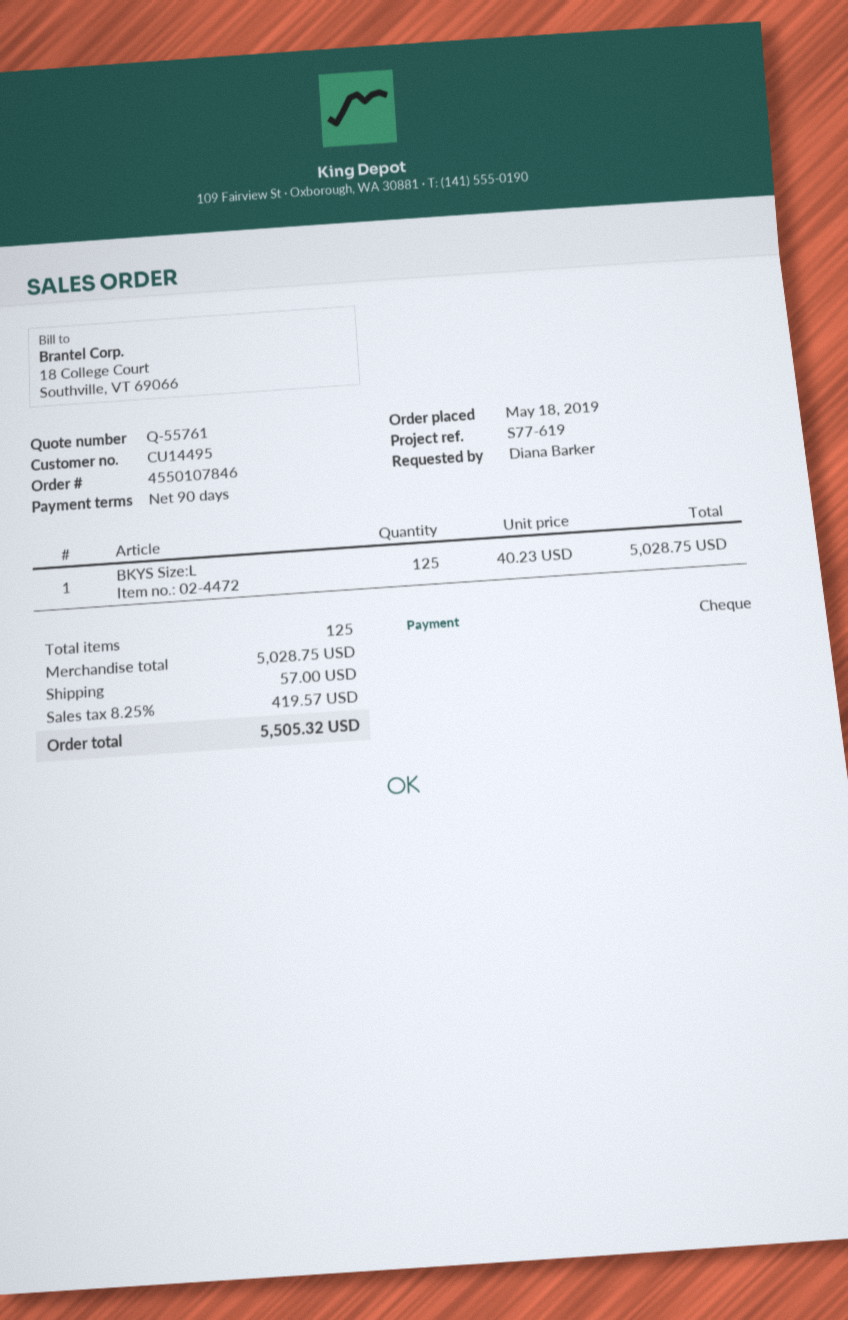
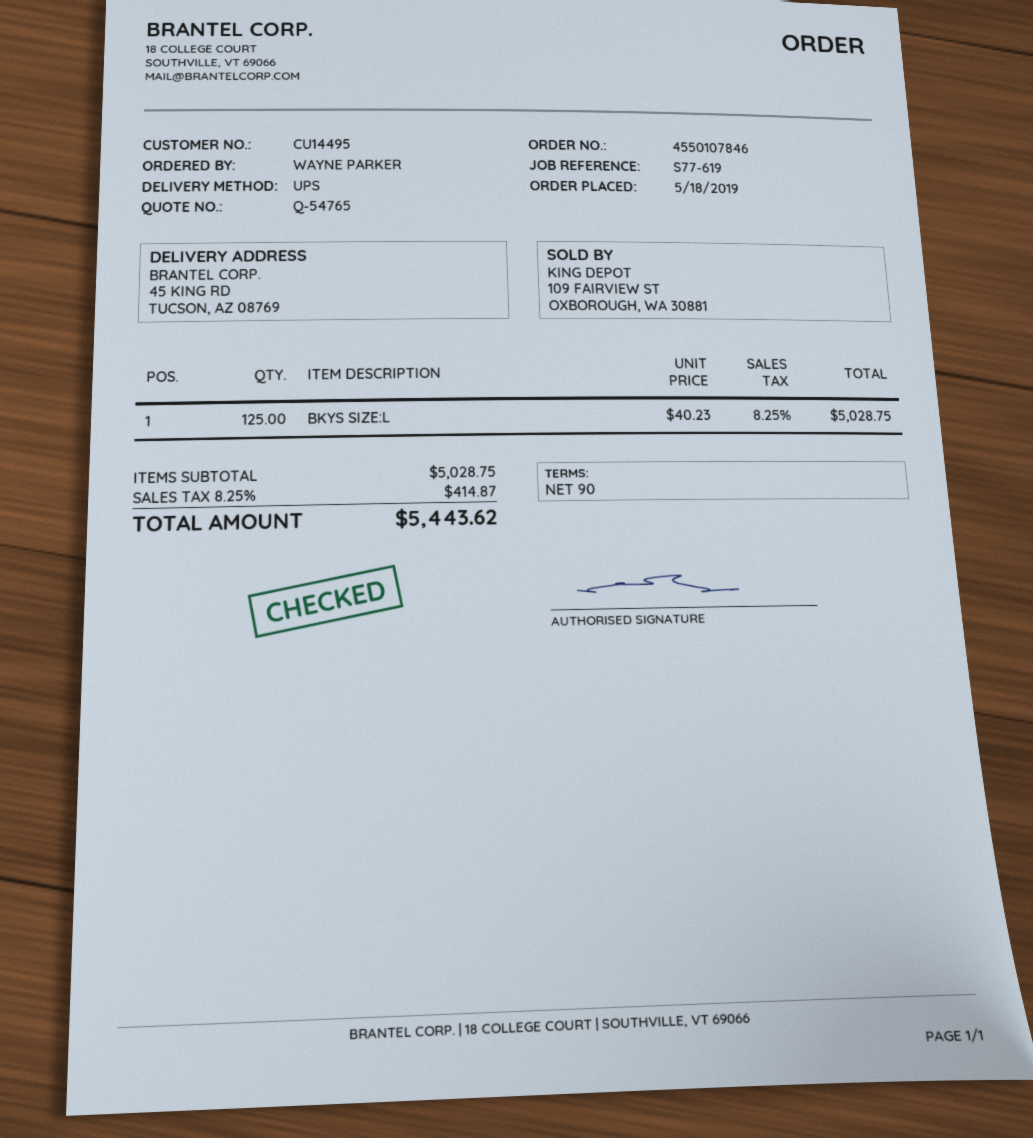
quote number: Q-55761 -> Q-54765
ordered by: Diana Barker -> WAYNE PARKER
shipping: 57.00 -> none
tax: 8.25% = 419.57 -> 8.25% = 414.87
total: 5505.32 -> 5443.62

